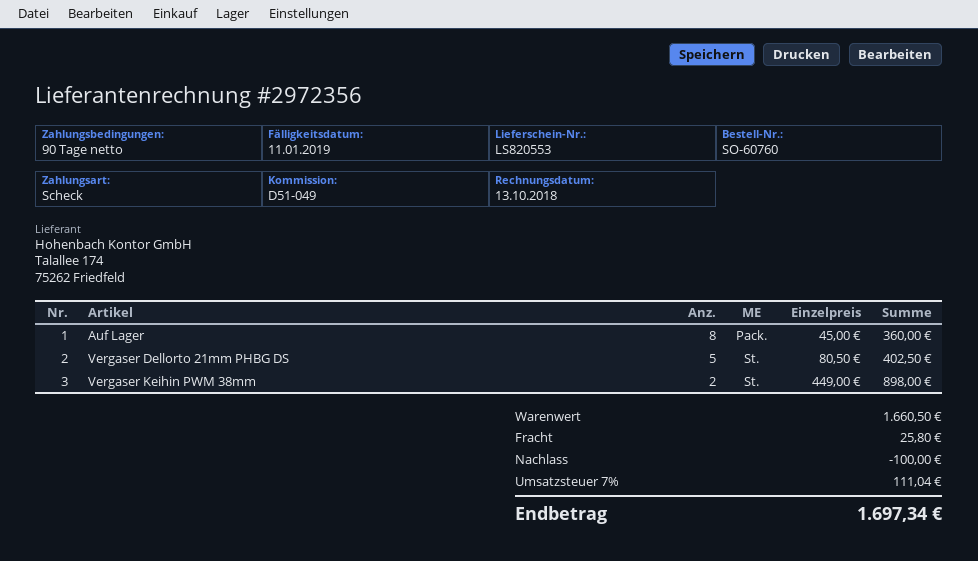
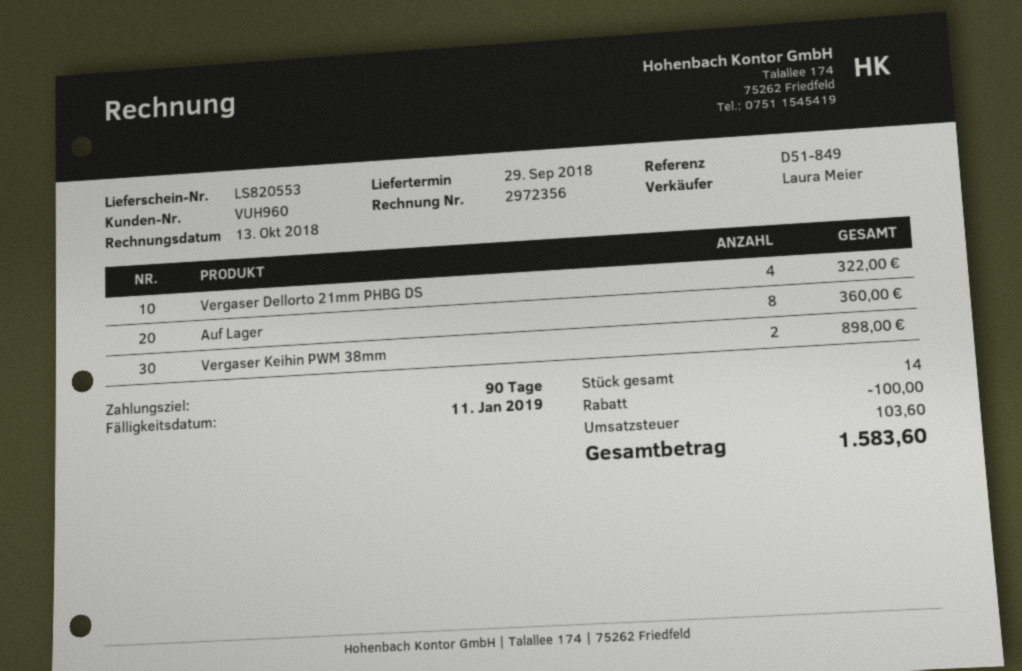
reference: D51-049 -> D51-849
Vergaser Dellorto 21mm PHBG DS: 5 for 402.50 -> 4 for 322.00
shipping: 25.80 -> none
tax: 111.04 -> 103.60
total: 1697.34 -> 1583.60

